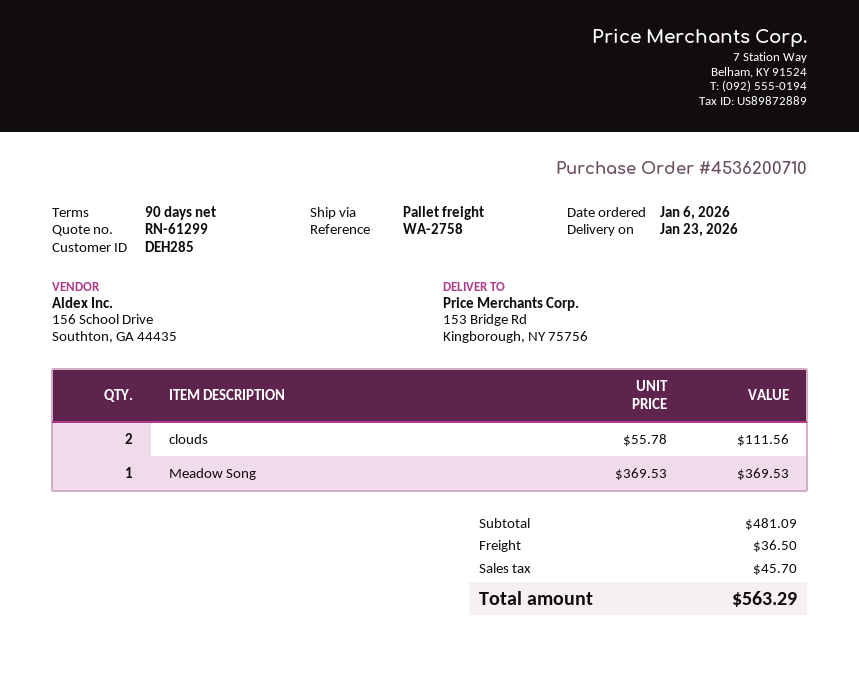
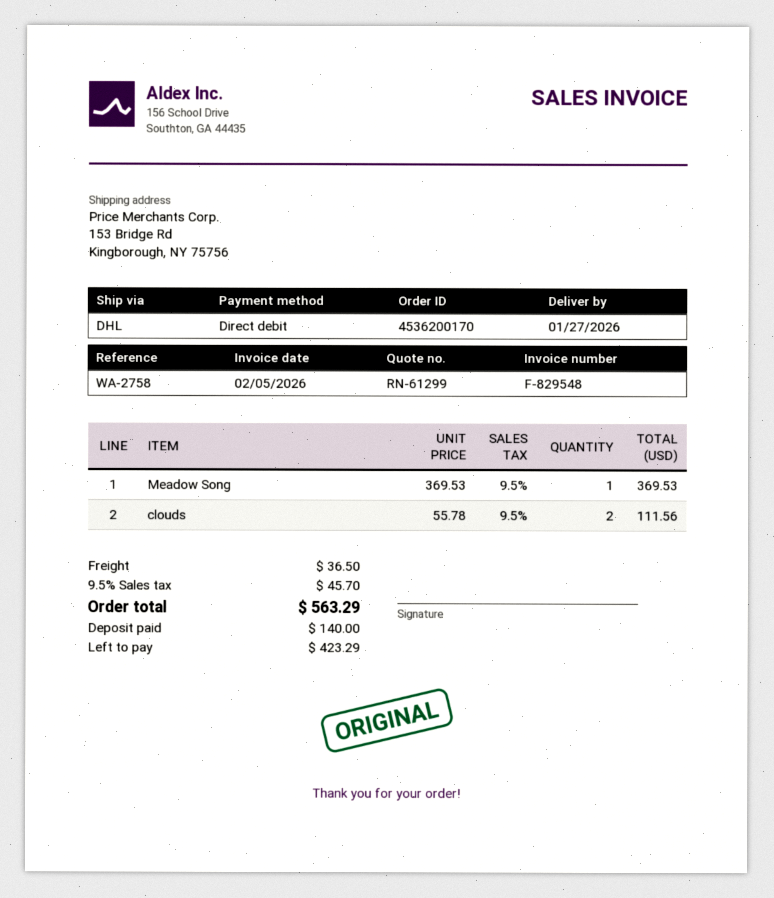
order number: 4536200710 -> 4536200170
delivery date: 2026-01-23 -> 2026-01-27
shipping method: pallet freight -> DHL

